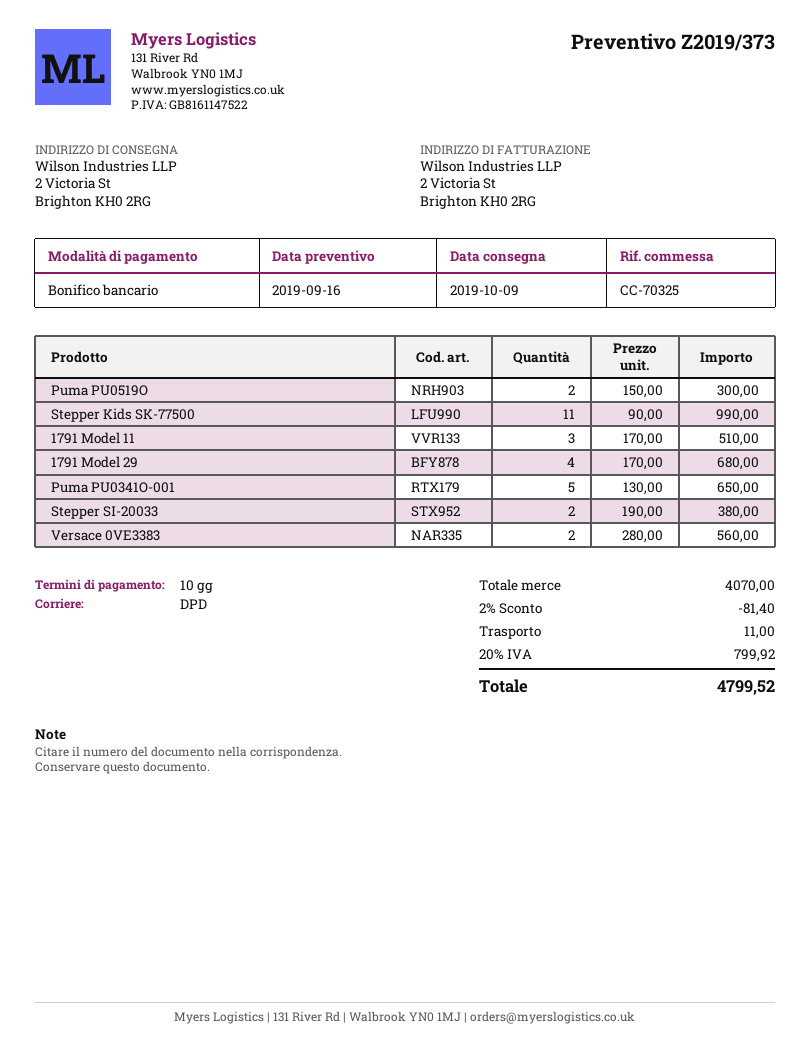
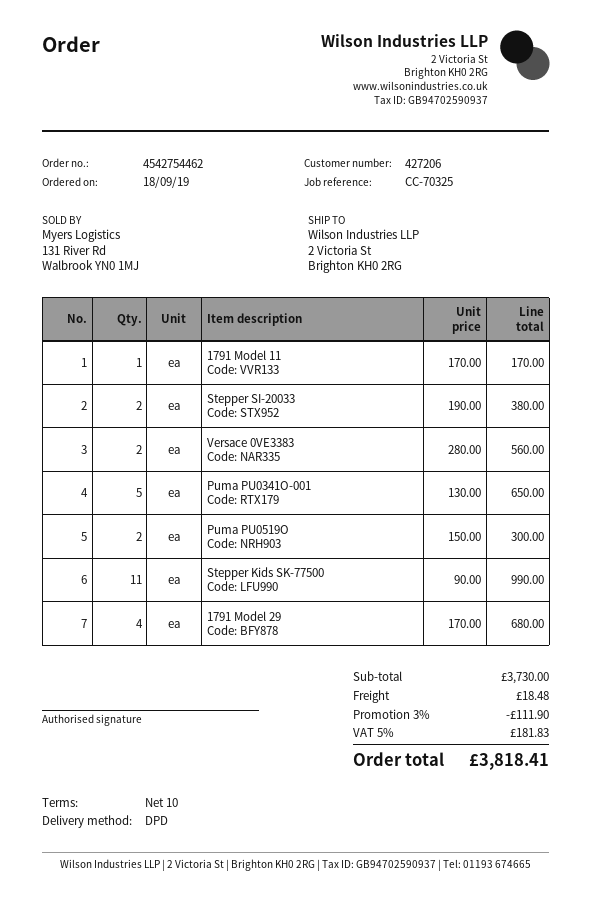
1791 Model 11: 3 x 170.00 = 510.00 -> 1 x 170.00 = 170.00
subtotal: 4070.00 -> 3730.00
discount: 2% = 81.40 -> 3% = 111.90
shipping: 11.00 -> 18.48
tax: 20% = 799.92 -> 5% = 181.83
total: 4799.52 -> 3818.41

